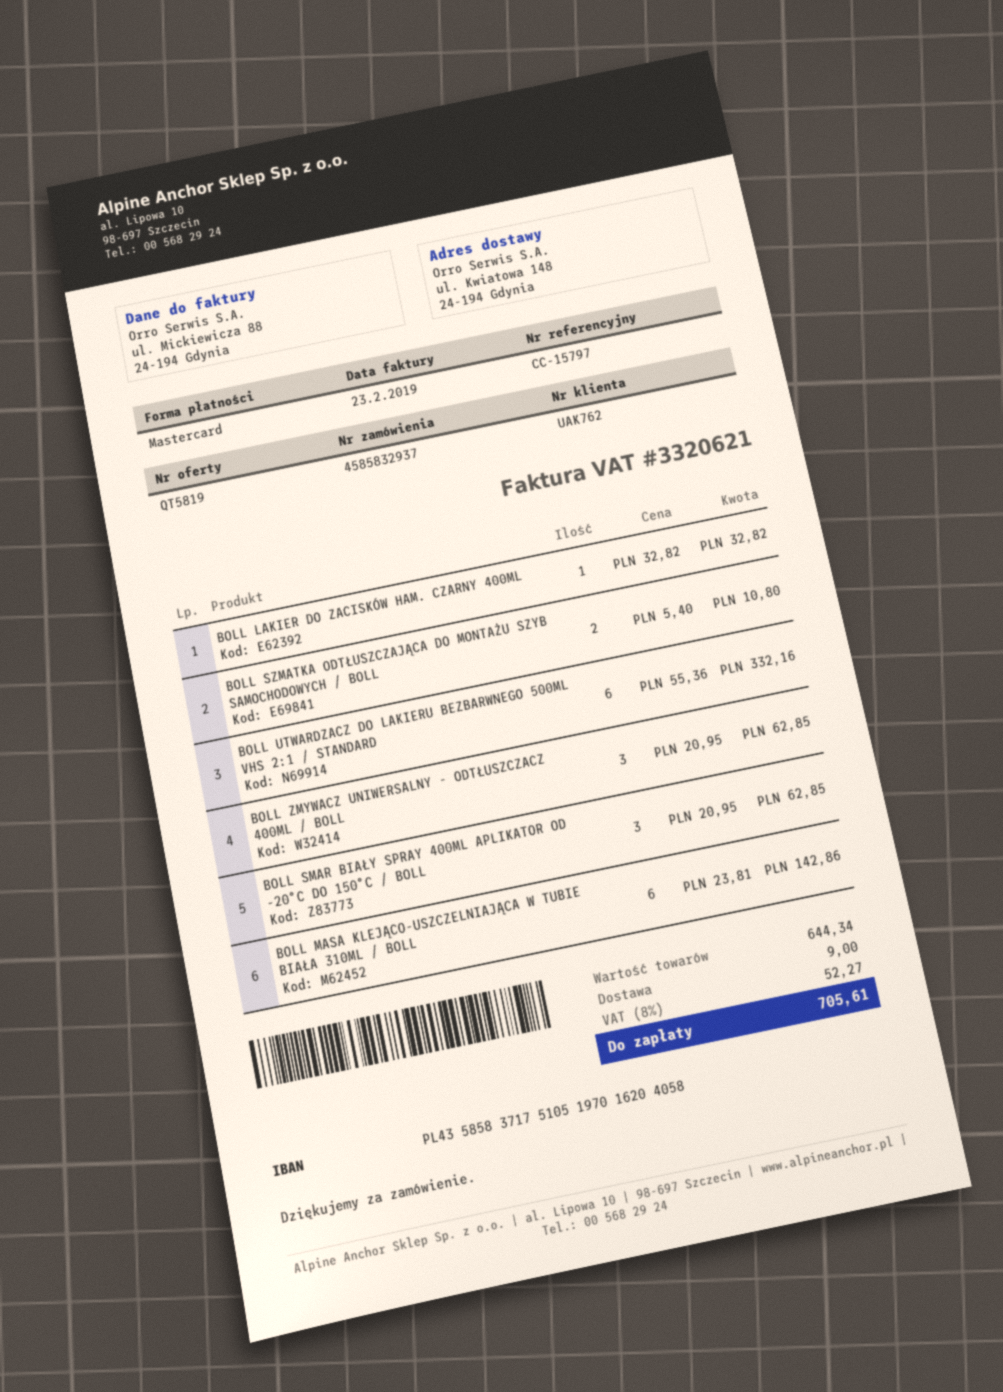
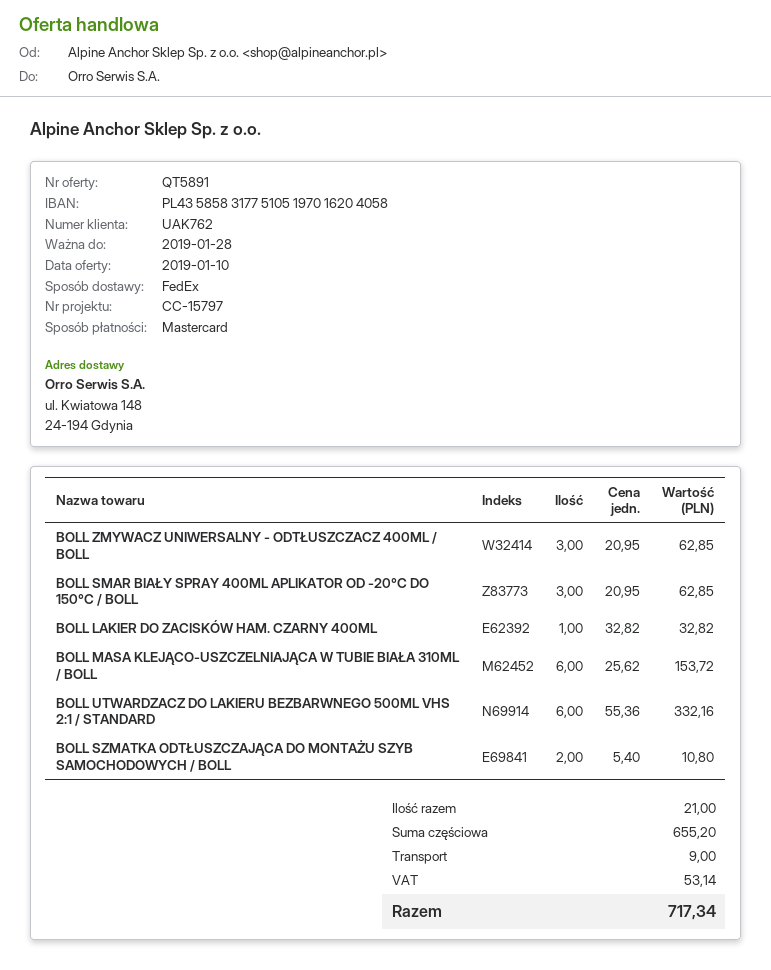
quote number: QT5819 -> QT5891
bank account: PL43585837175105197016204058 -> PL43585831775105197016204058
BOLL MASA KLEJĄCO-USZCZELNIAJĄCA W TUBIE BIAŁA 310ML / BOLL: 6 x 23.81 = 142.86 -> 6 x 25.62 = 153.72
subtotal: 644.34 -> 655.20
tax: 52.27 -> 53.14
total: 705.61 -> 717.34

